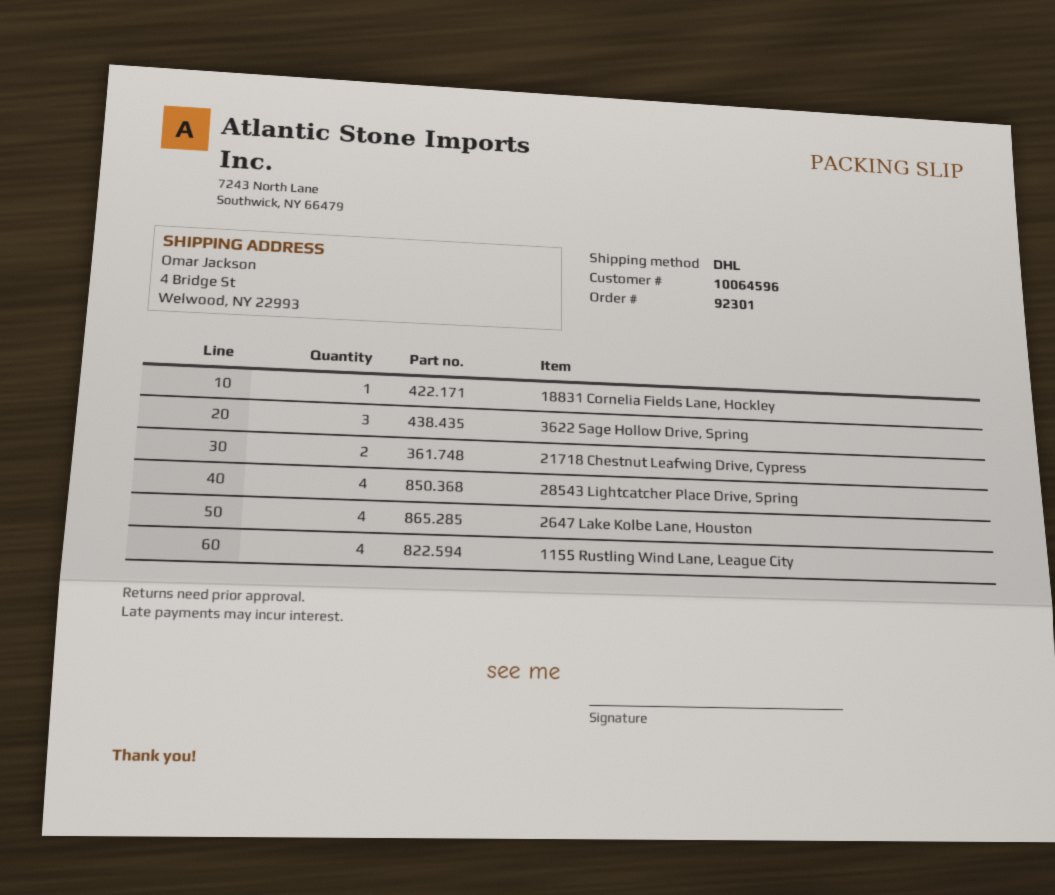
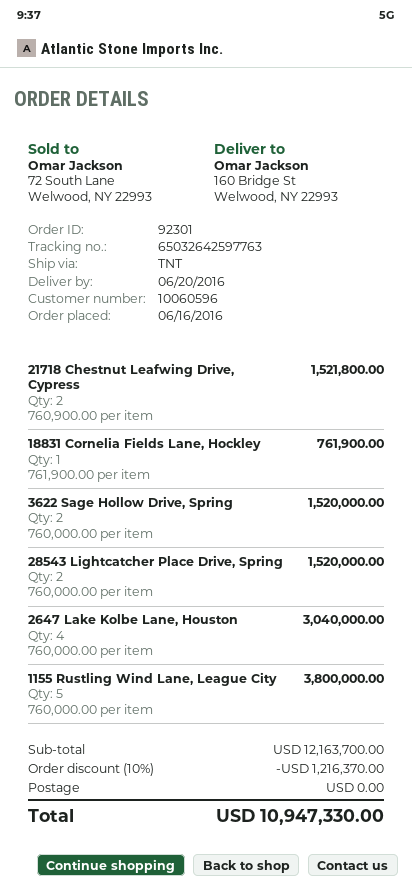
customer number: 10064596 -> 10060596
shipping method: DHL -> TNT
ship to: 4 Bridge St, Welwood, NY 22993 -> 160 Bridge St, Welwood, NY 22993
3622 Sage Hollow Drive, Spring: 3 -> 2
28543 Lightcatcher Place Drive, Spring: 4 -> 2
1155 Rustling Wind Lane, League City: 4 -> 5

